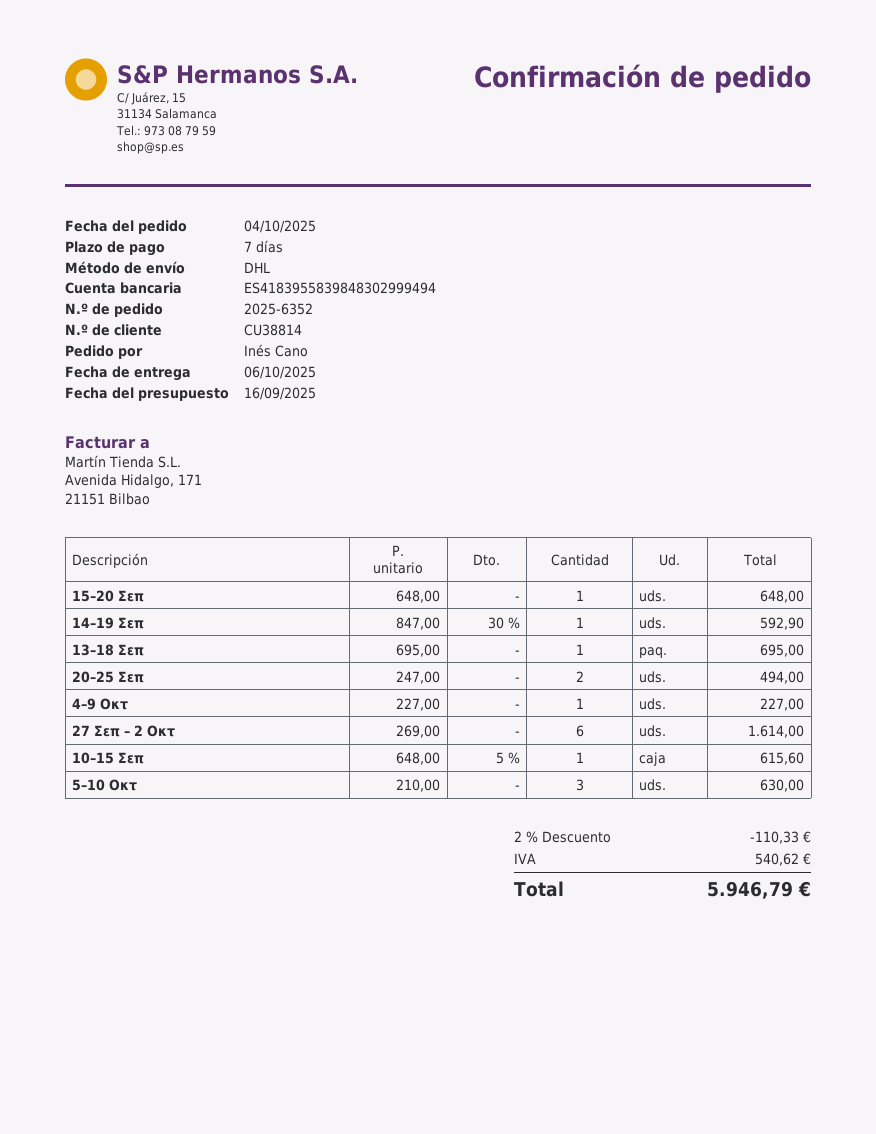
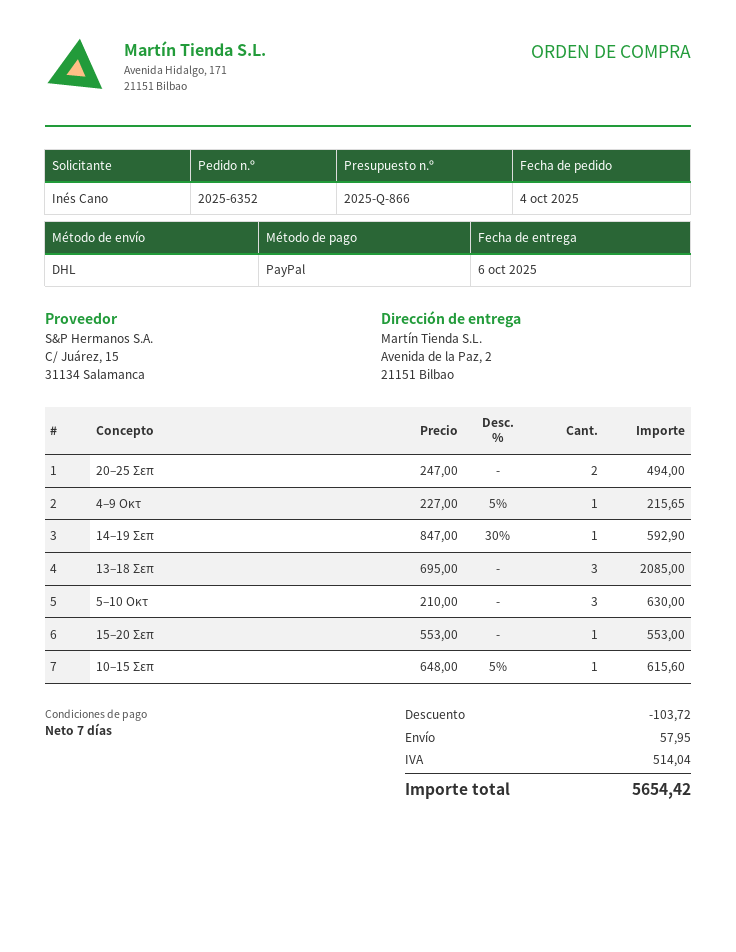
15–20 Σεπ: 1 x 648.00 = 648.00 -> 1 x 553.00 = 553.00
13–18 Σεπ: 1 x 695.00 = 695.00 -> 3 x 695.00 = 2085.00
4–9 Οκτ: 1 x 227.00 = 227.00 -> 1 x 227.00 - 5% = 215.65
27 Σεπ – 2 Οκτ: 6 x 269.00 = 1614.00 -> none
discount: 110.33 -> 103.72
shipping: none -> 57.95
tax: 540.62 -> 514.04
total: 5946.79 -> 5654.42

